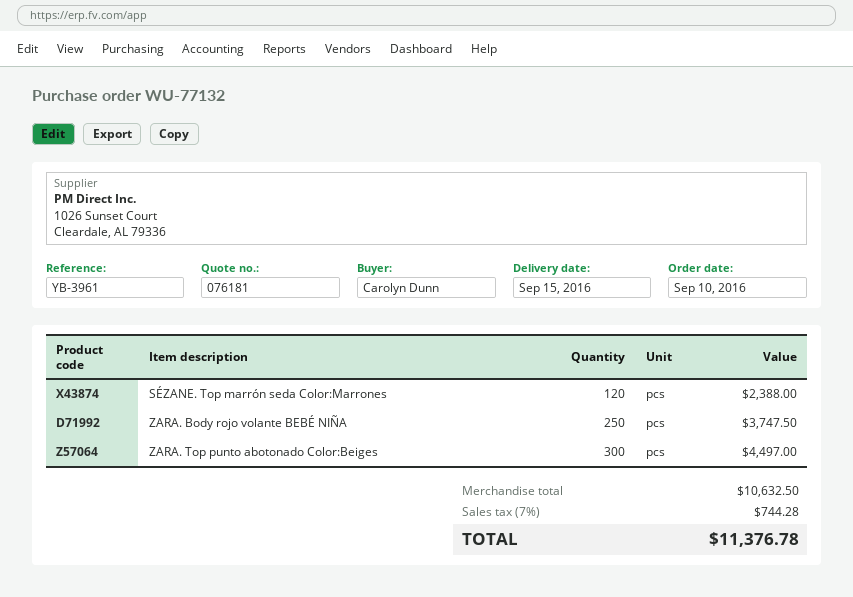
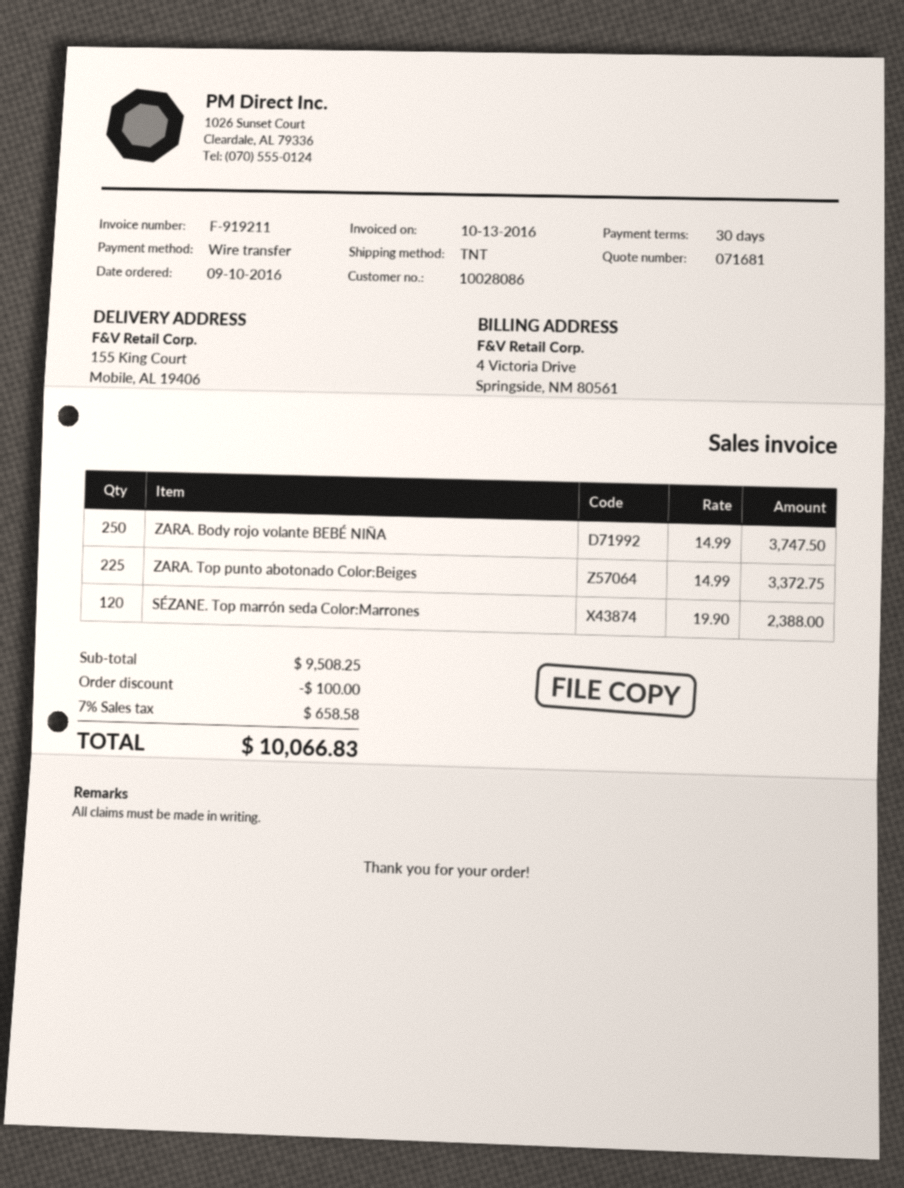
quote number: 076181 -> 071681
ZARA. Top punto abotonado Color:Beiges: 300 for 4497.00 -> 225 for 3372.75
subtotal: 10632.50 -> 9508.25
discount: none -> 100.00
tax: 7% = 744.28 -> 7% = 658.58
total: 11376.78 -> 10066.83

